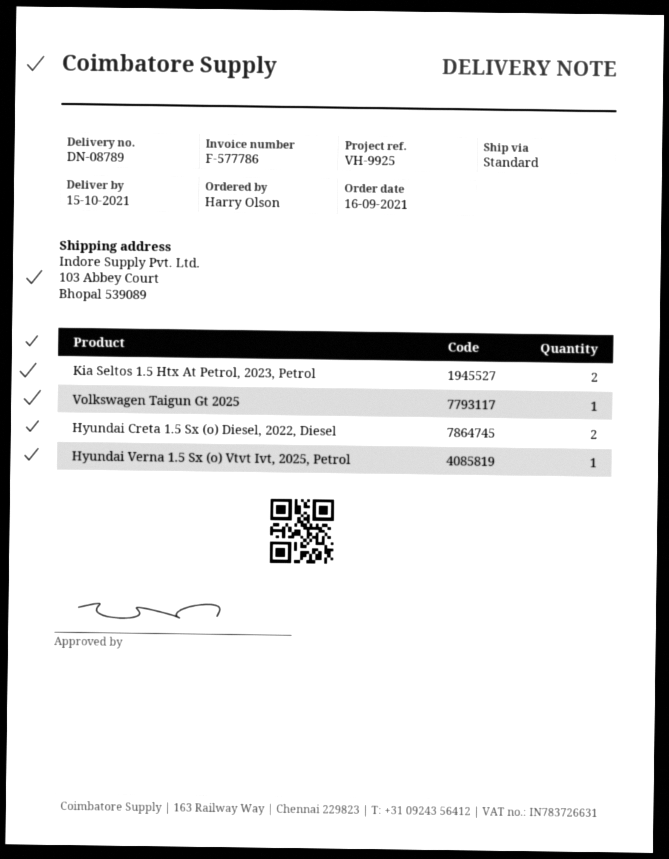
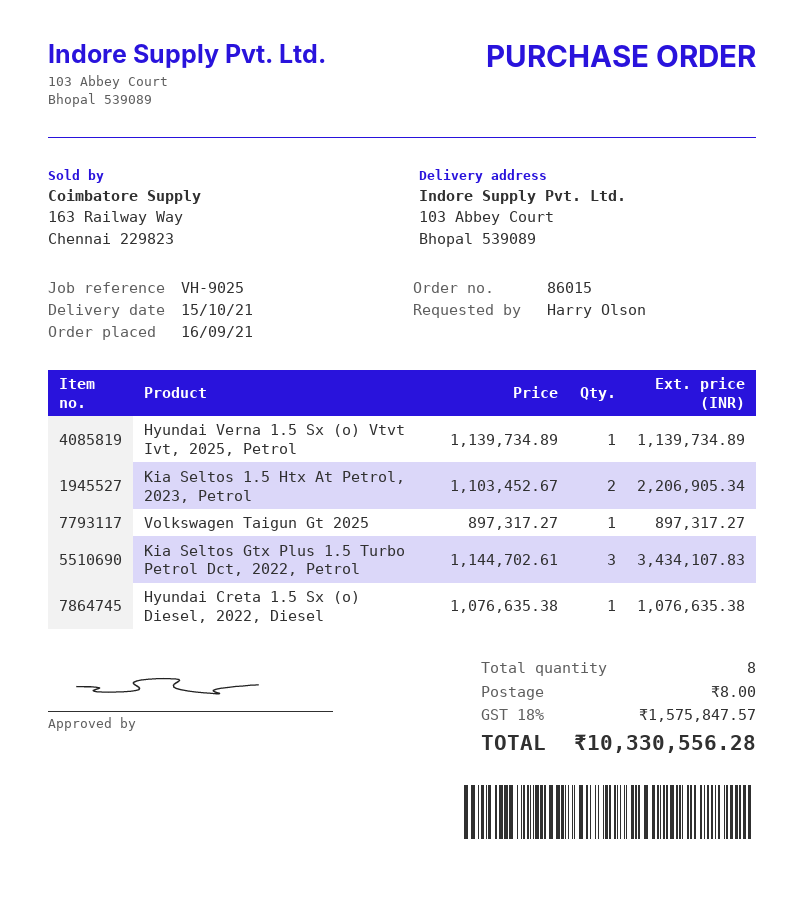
reference: VH-9925 -> VH-9025
Hyundai Creta 1.5 Sx (o) Diesel, 2022, Diesel: 2 -> 1
Kia Seltos Gtx Plus 1.5 Turbo Petrol Dct, 2022, Petrol: none -> 3

